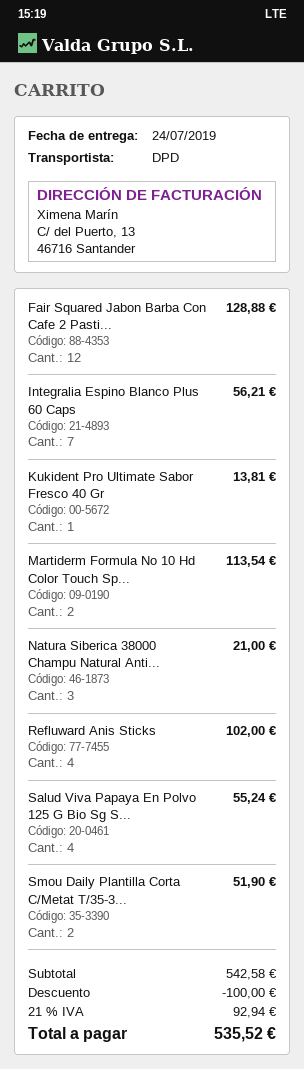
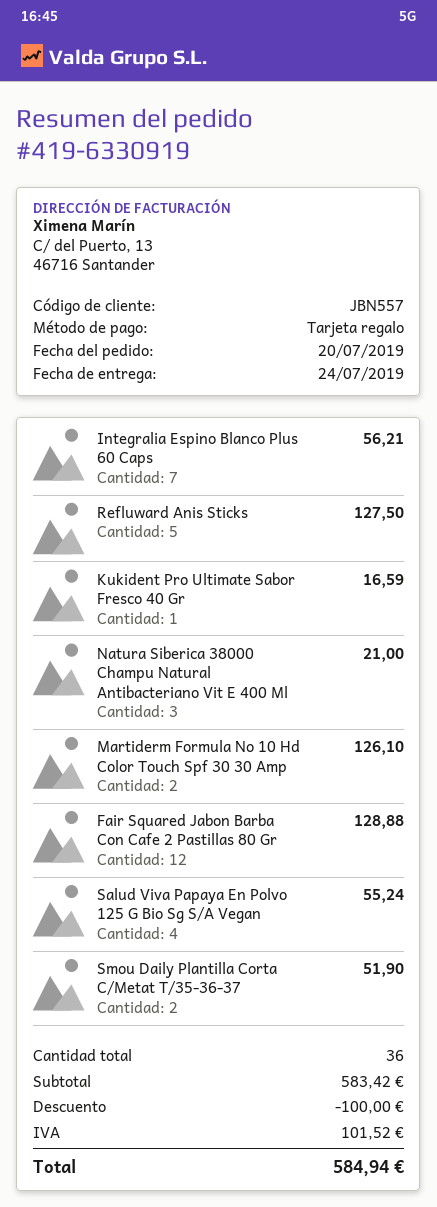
Kukident Pro Ultimate Sabor Fresco 40 Gr: 1 for 13.81 -> 1 for 16.59
Martiderm Formula No 10 Hd Color Touch Sp...: 2 for 113.54 -> 2 for 126.10
Refluward Anis Sticks: 4 for 102.00 -> 5 for 127.50
subtotal: 542.58 -> 583.42
tax: 92.94 -> 101.52
total: 535.52 -> 584.94

